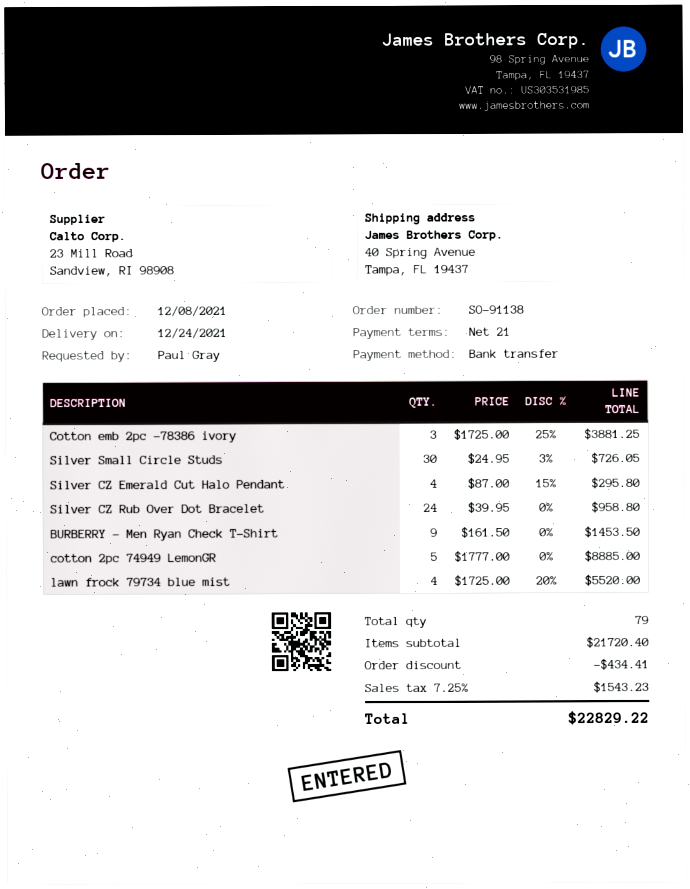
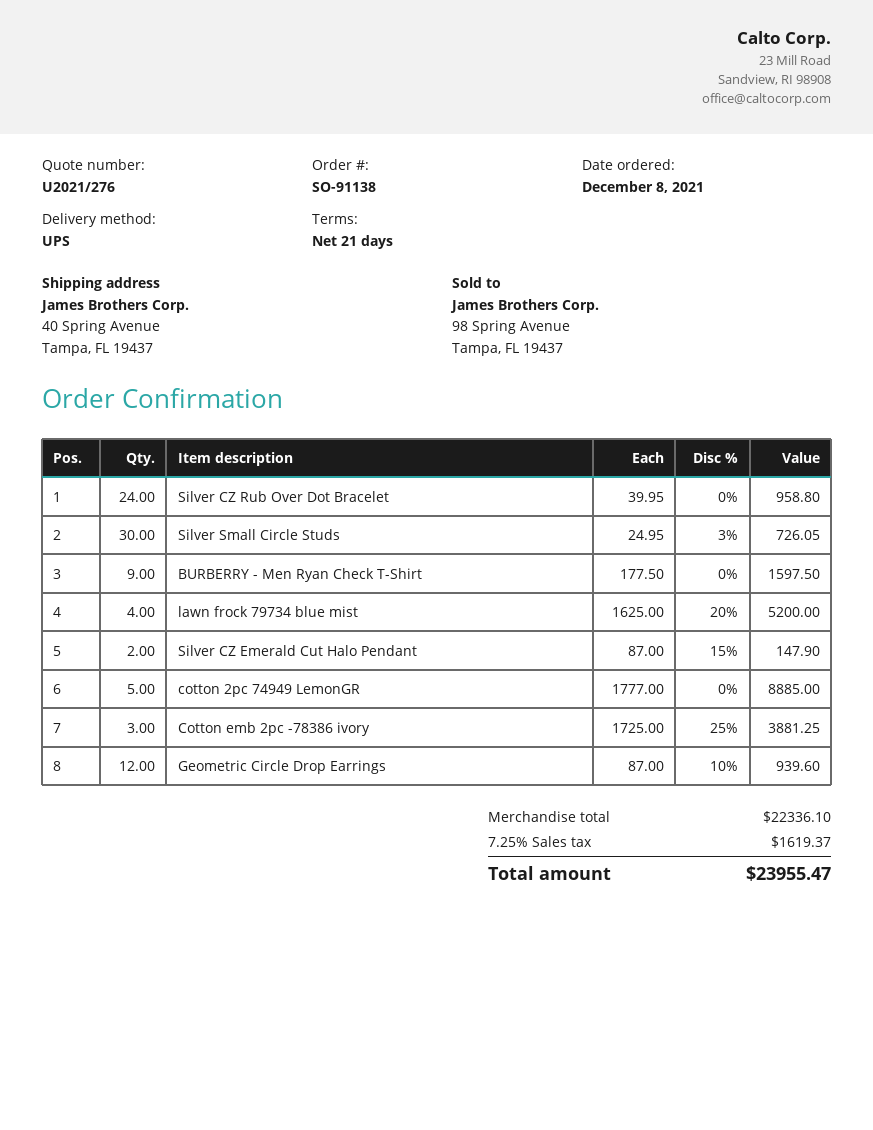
Silver CZ Emerald Cut Halo Pendant: 4 x 87.00 - 15% = 295.80 -> 2 x 87.00 - 15% = 147.90
BURBERRY - Men Ryan Check T-Shirt: 9 x 161.50 = 1453.50 -> 9 x 177.50 = 1597.50
lawn frock 79734 blue mist: 4 x 1725.00 - 20% = 5520.00 -> 4 x 1625.00 - 20% = 5200.00
Geometric Circle Drop Earrings: none -> 12 x 87.00 - 10% = 939.60
subtotal: 21720.40 -> 22336.10
discount: 434.41 -> none
tax: 7.25% = 1543.23 -> 7.25% = 1619.37
total: 22829.22 -> 23955.47

